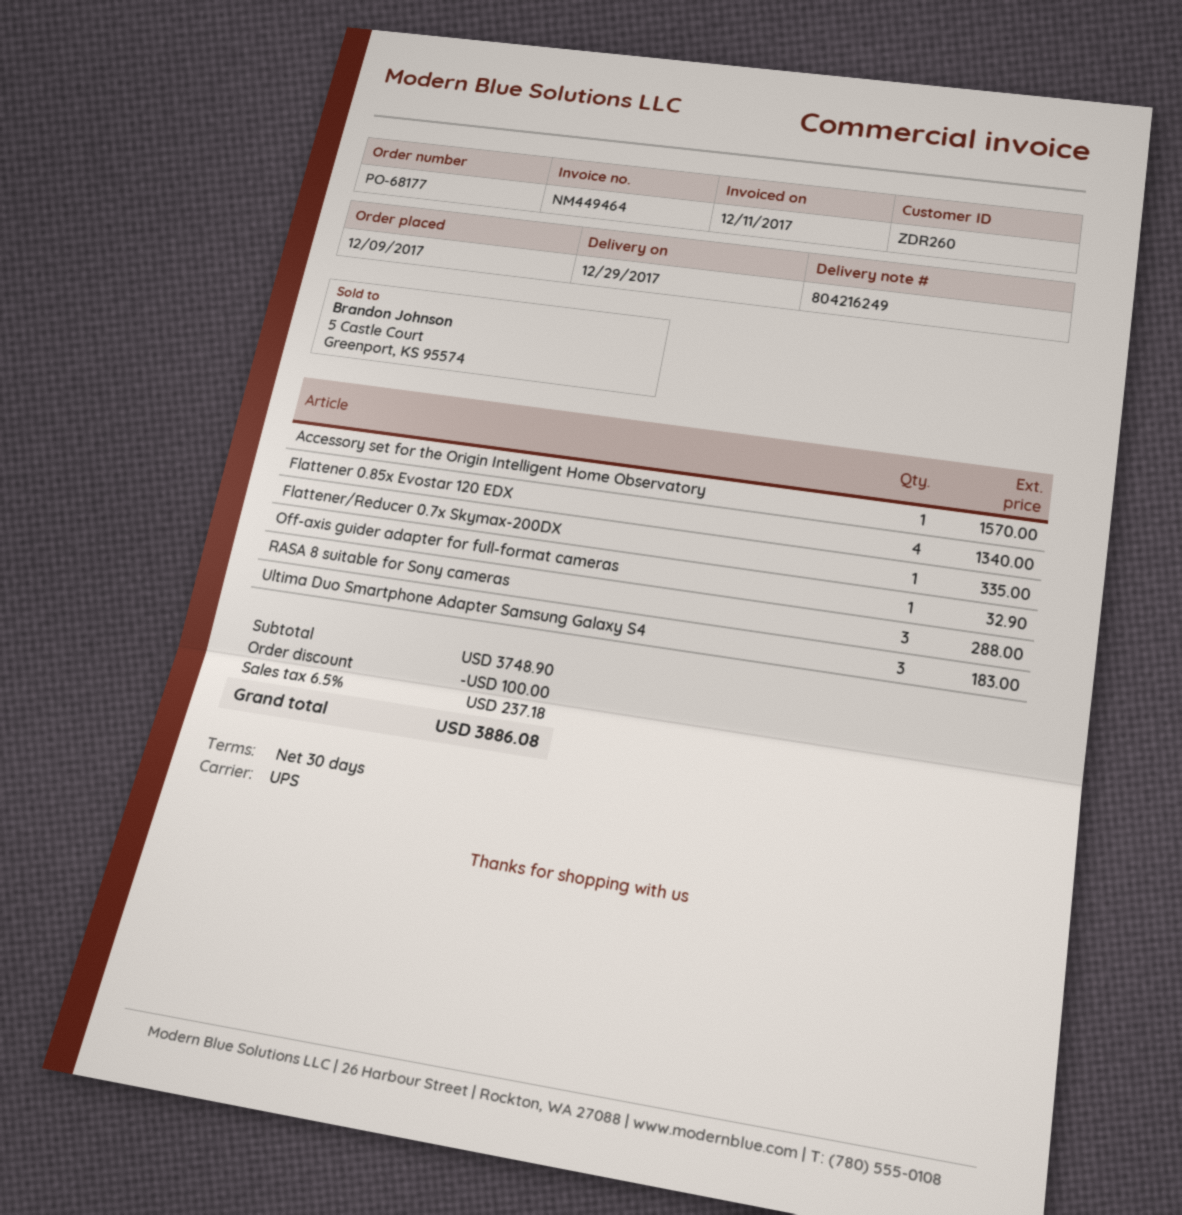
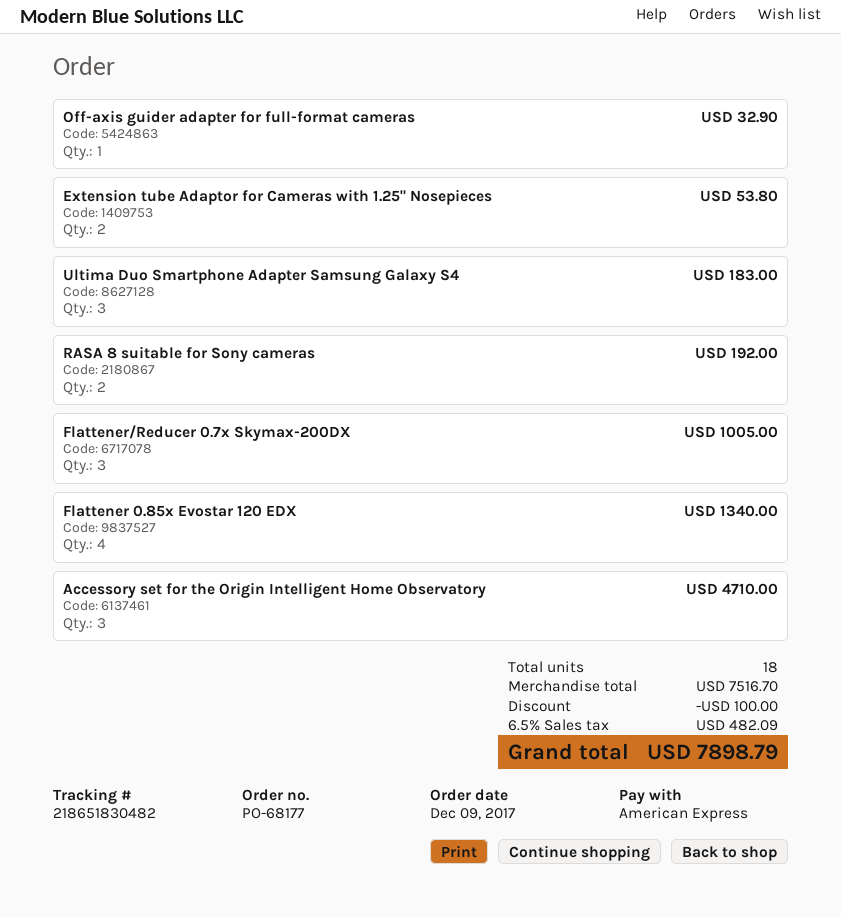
Accessory set for the Origin Intelligent Home Observatory: 1 for 1570.00 -> 3 for 4710.00
Flattener/Reducer 0.7x Skymax-200DX: 1 for 335.00 -> 3 for 1005.00
RASA 8 suitable for Sony cameras: 3 for 288.00 -> 2 for 192.00
Extension tube Adaptor for Cameras with 1.25" Nosepieces: none -> 2 for 53.80
subtotal: 3748.90 -> 7516.70
tax: 6.5% = 237.18 -> 6.5% = 482.09
total: 3886.08 -> 7898.79

